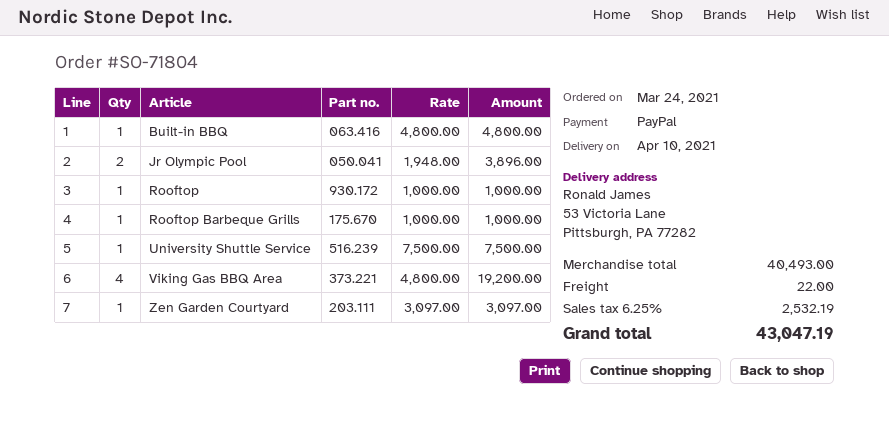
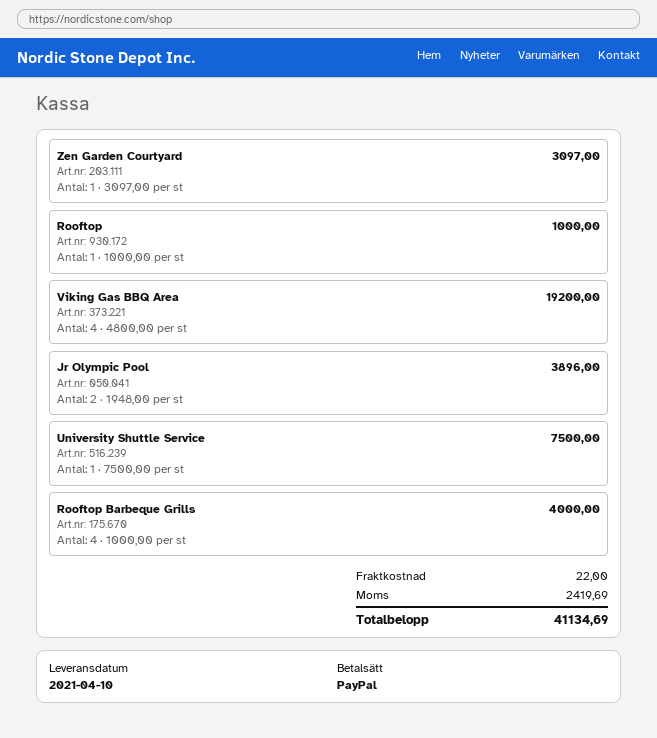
Built-in BBQ: 1 x 4800.00 = 4800.00 -> none
Rooftop Barbeque Grills: 1 x 1000.00 = 1000.00 -> 4 x 1000.00 = 4000.00
tax: 2532.19 -> 2419.69
total: 43047.19 -> 41134.69

